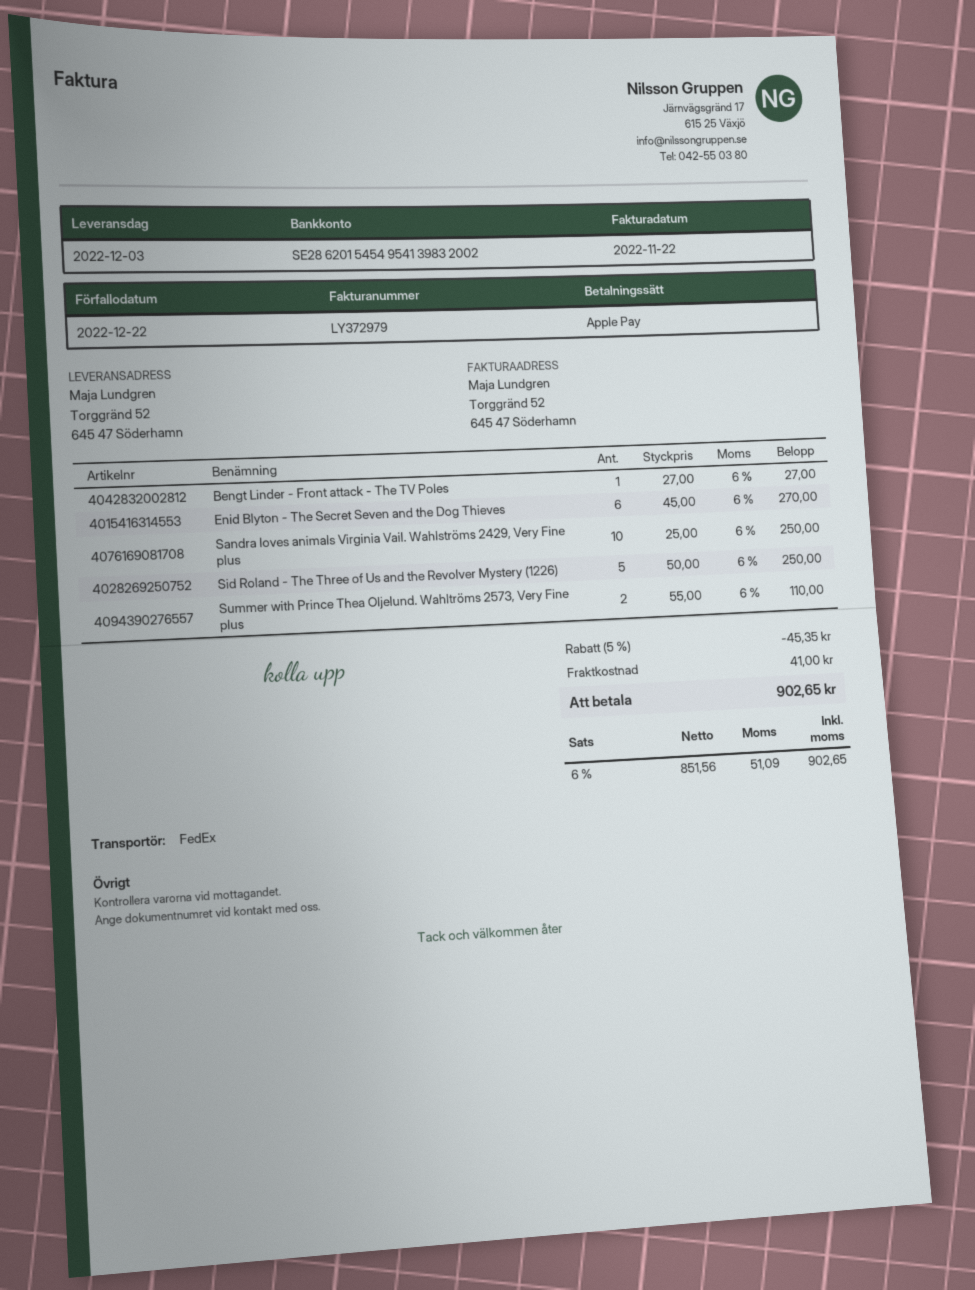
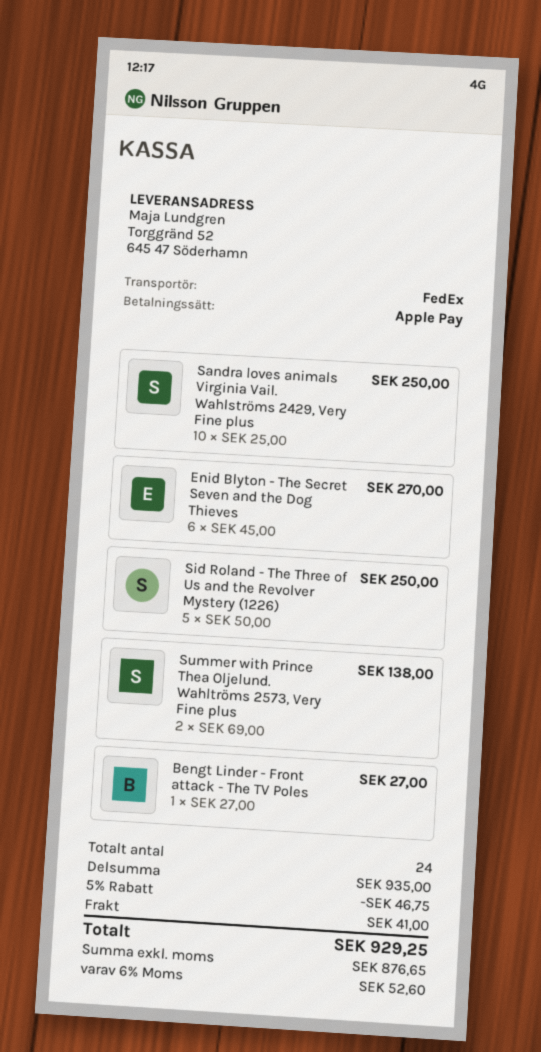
Summer with Prince Thea Oljelund. Wahltröms 2573, Very Fine plus: 2 x 55.00 = 110.00 -> 2 x 69.00 = 138.00
discount: 5% = 45.35 -> 5% = 46.75
net: 851.56 -> 876.65
tax: 6% = 51.09 -> 6% = 52.60
total: 902.65 -> 929.25

